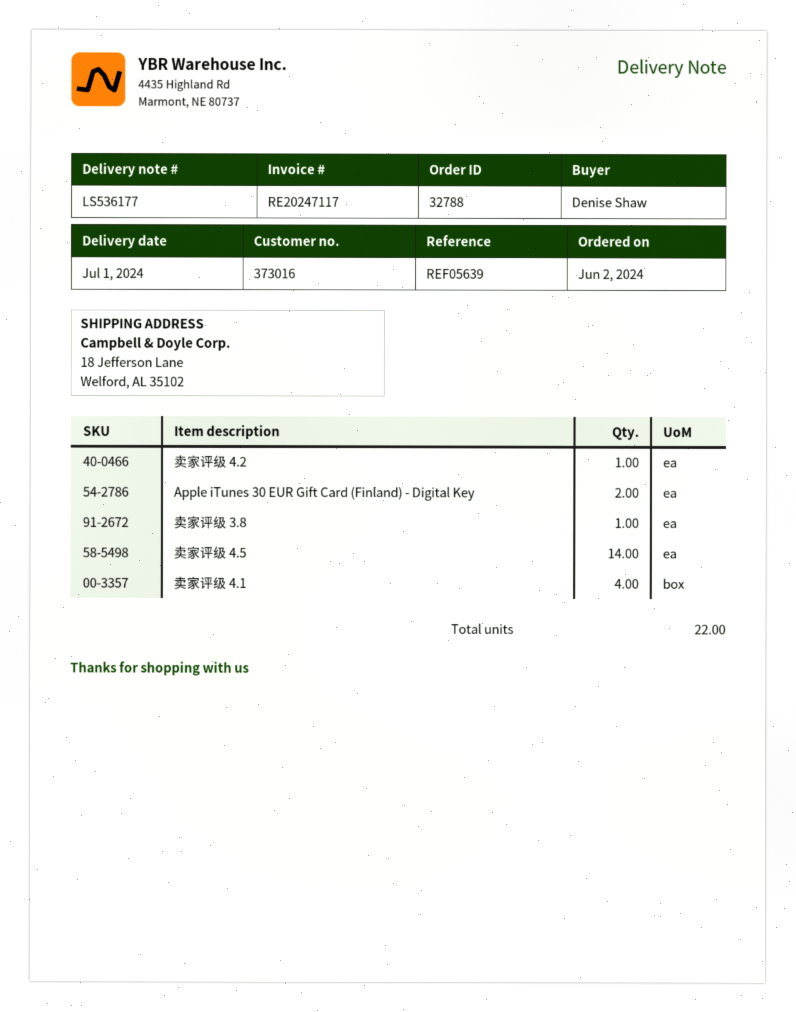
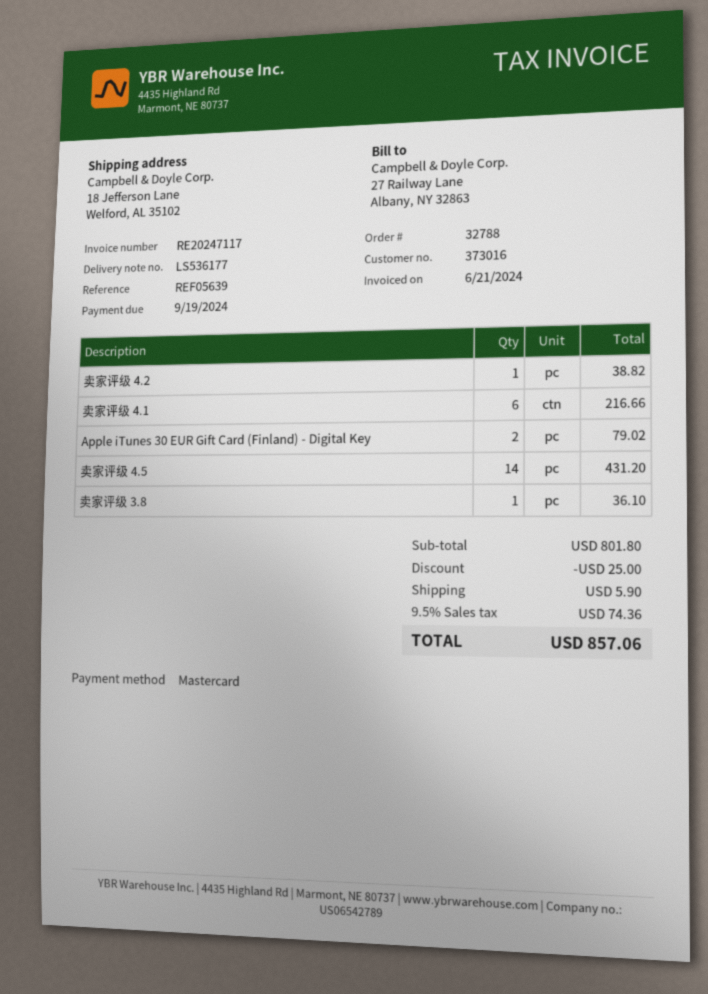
卖家评级 4.1: 4 -> 6

